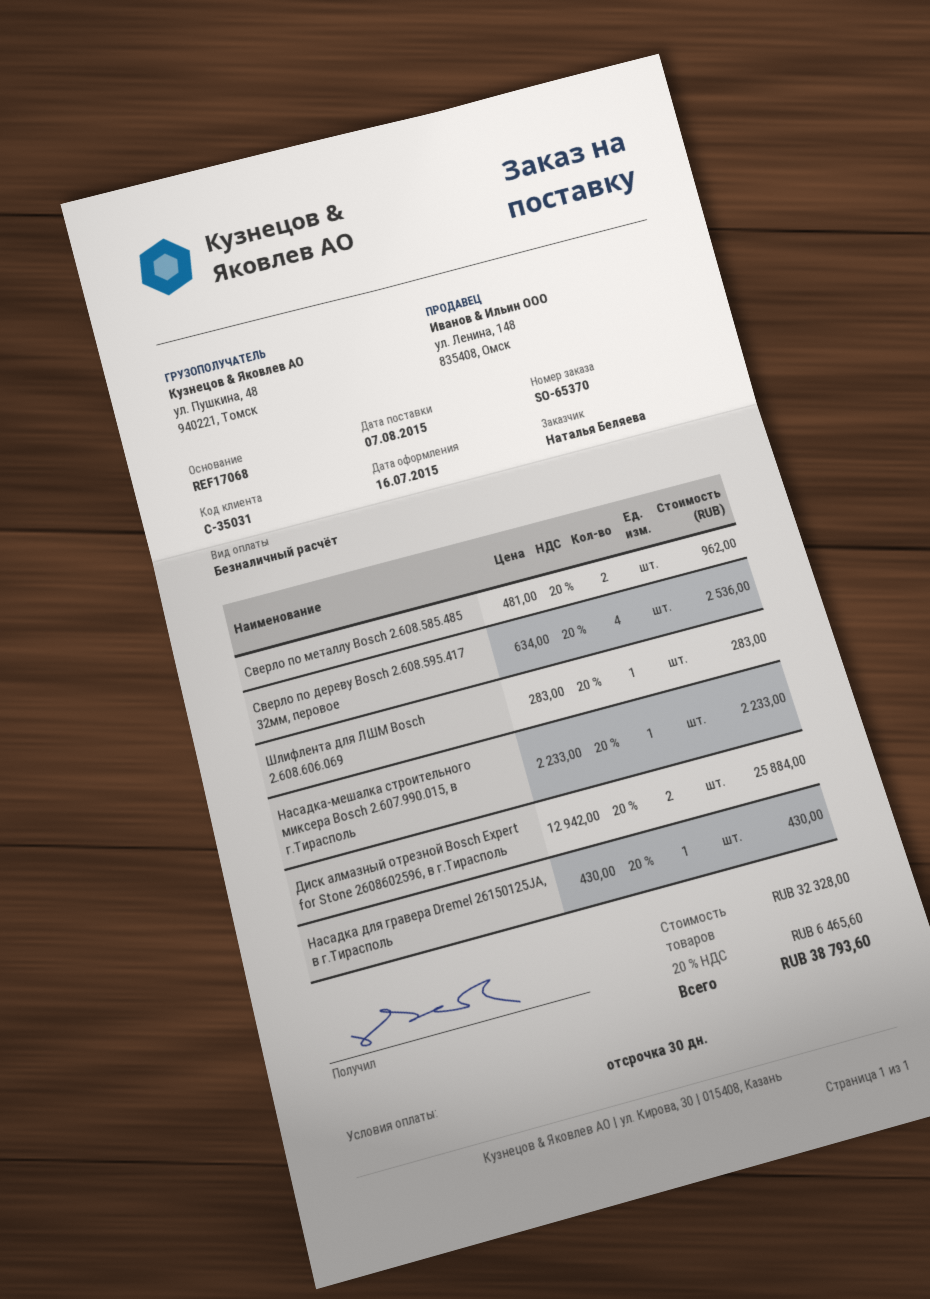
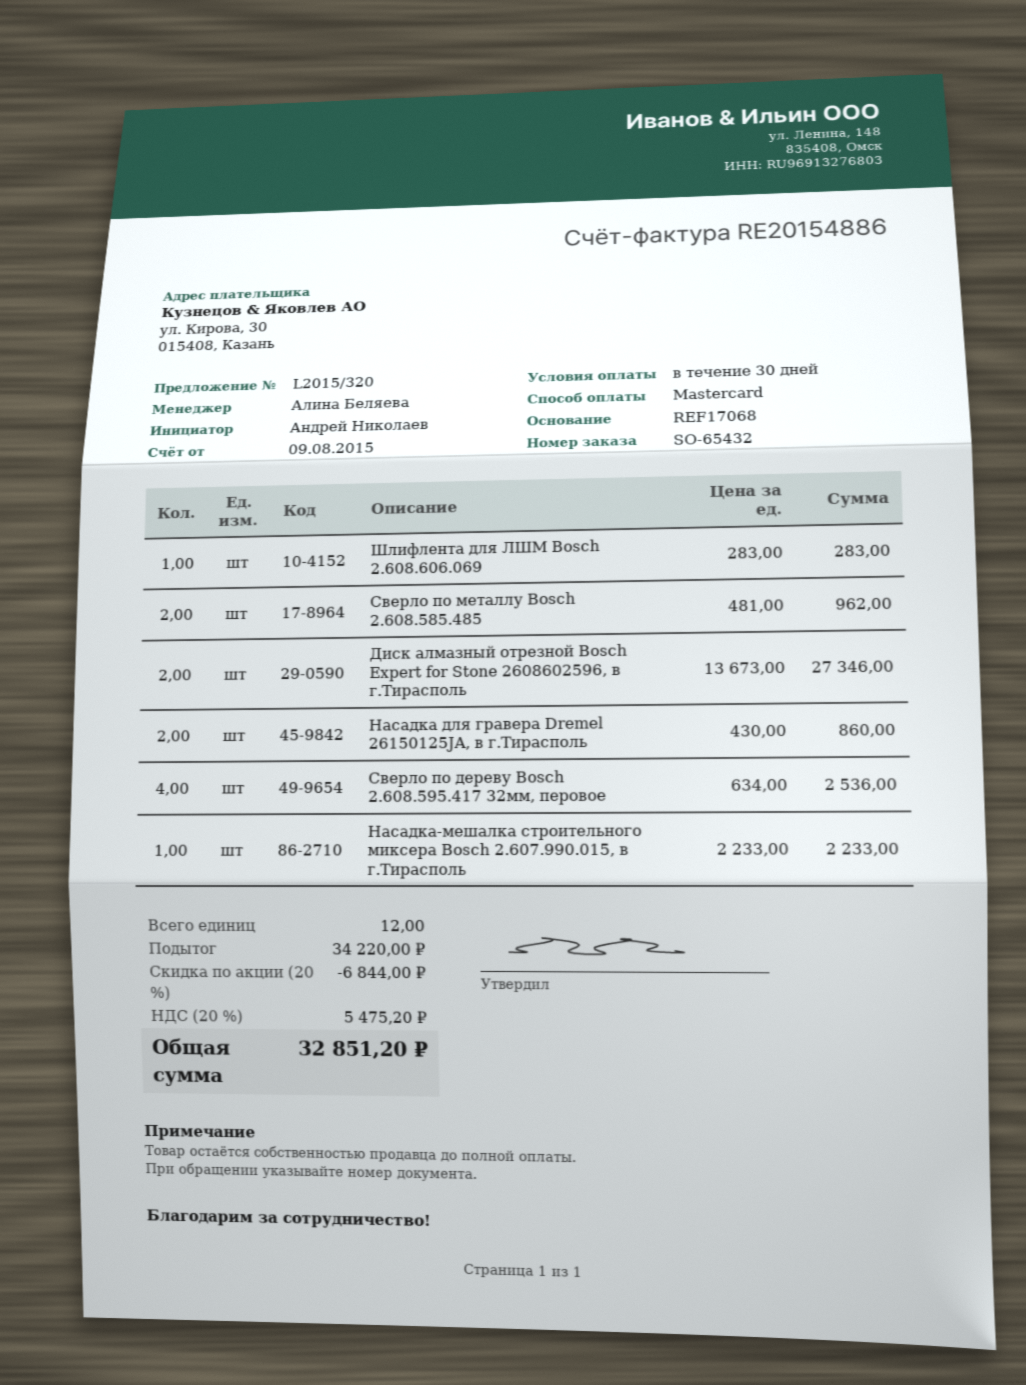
order number: SO-65370 -> SO-65432
ordered by: Наталья Беляева -> Андрей Николаев
payment method: bank transfer -> Mastercard
Диск алмазный отрезной Bosch Expert for Stone 2608602596, в г.Тирасполь: 2 x 12942.00 = 25884.00 -> 2 x 13673.00 = 27346.00
Насадка для гравера Dremel 26150125JA, в г.Тирасполь: 1 x 430.00 = 430.00 -> 2 x 430.00 = 860.00
subtotal: 32328.00 -> 34220.00
discount: none -> 20% = 6844.00
tax: 20% = 6465.60 -> 20% = 5475.20
total: 38793.60 -> 32851.20

